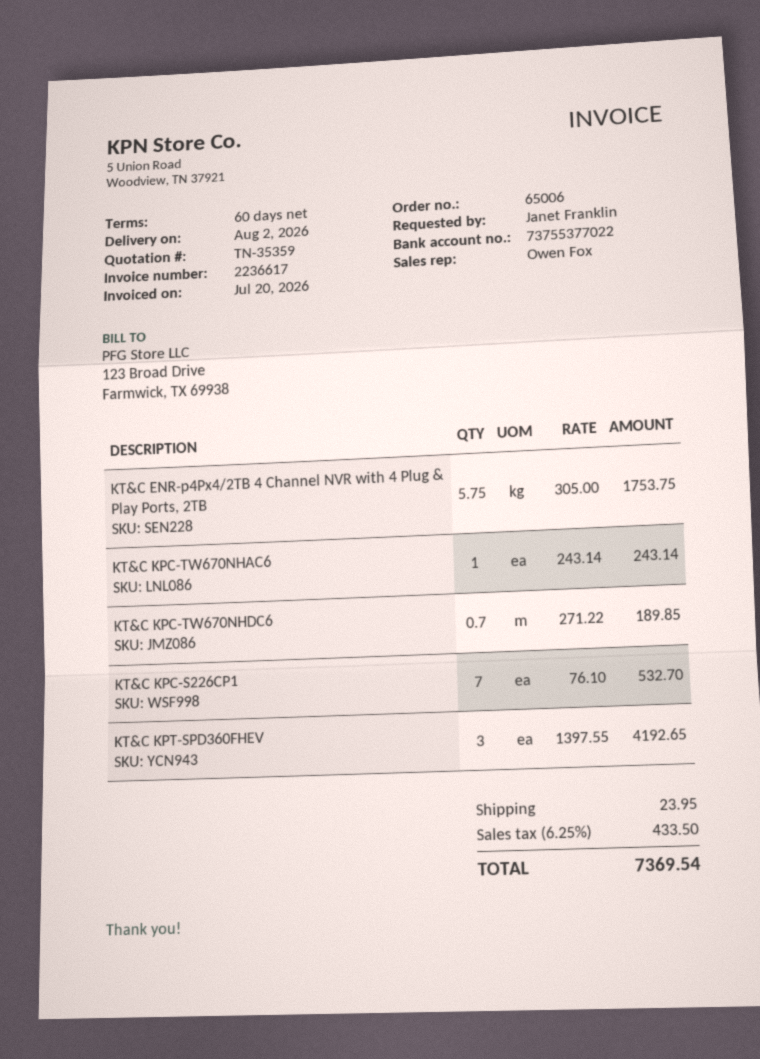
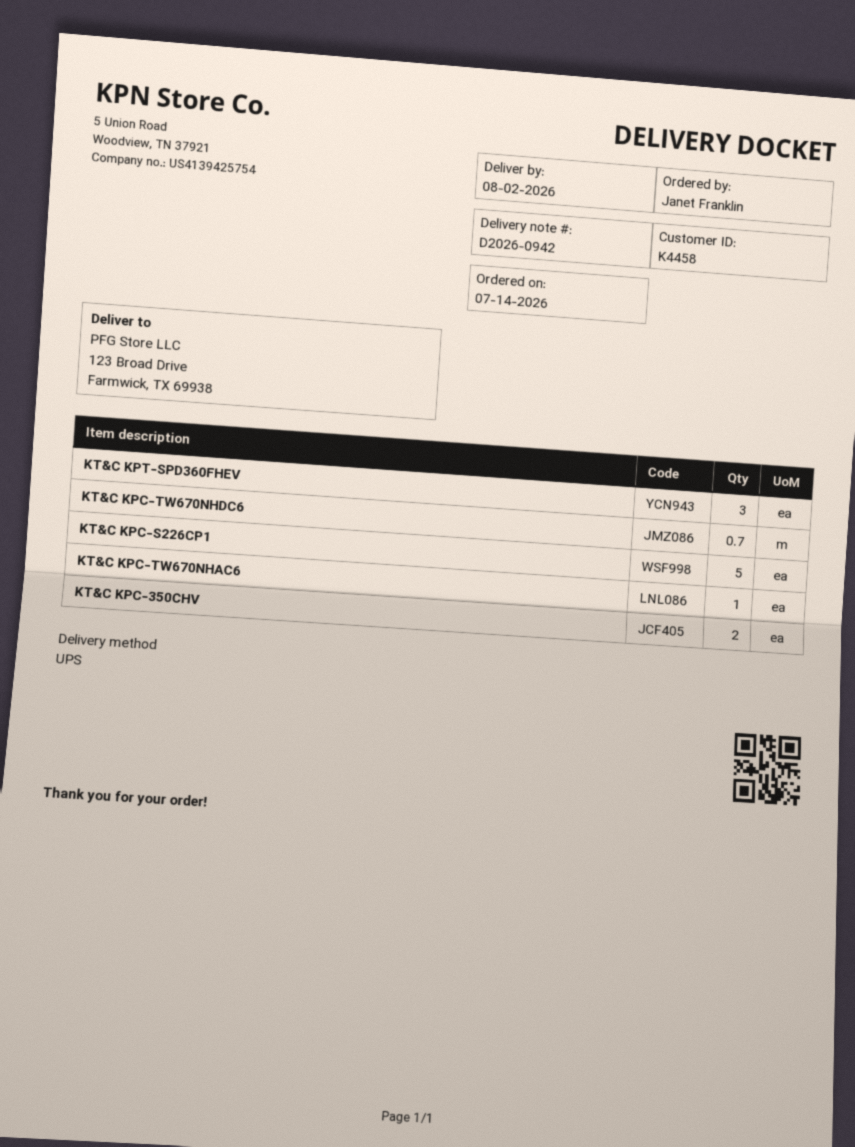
KT&C ENR-p4Px4/2TB 4 Channel NVR with 4 Plug & Play Ports, 2TB: 5.75 -> none
KT&C KPC-S226CP1: 7 -> 5
KT&C KPC-350CHV: none -> 2

